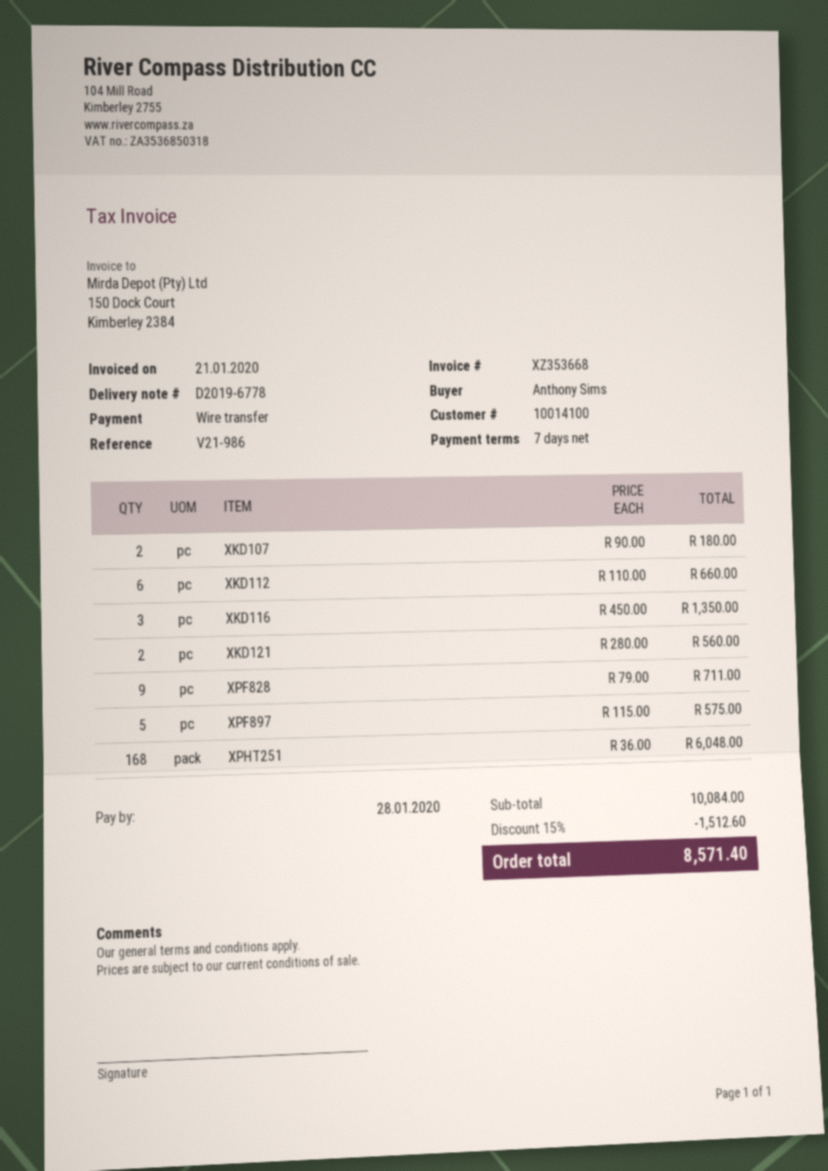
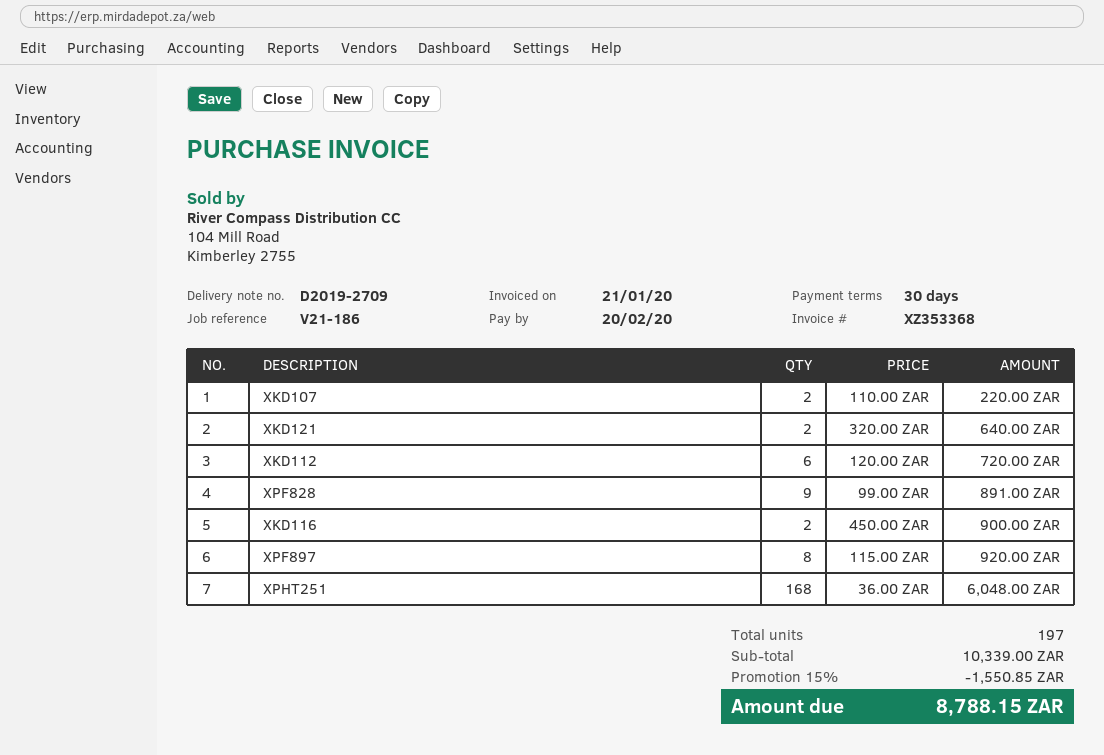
delivery note number: D2019-6778 -> D2019-2709
invoice number: XZ353668 -> XZ353368
payment terms: 7 days -> 30 days
due date: 2020-01-28 -> 2020-02-20
reference: V21-986 -> V21-186
XKD107: 2 x 90.00 = 180.00 -> 2 x 110.00 = 220.00
XKD112: 6 x 110.00 = 660.00 -> 6 x 120.00 = 720.00
XKD116: 3 x 450.00 = 1350.00 -> 2 x 450.00 = 900.00
XKD121: 2 x 280.00 = 560.00 -> 2 x 320.00 = 640.00
XPF828: 9 x 79.00 = 711.00 -> 9 x 99.00 = 891.00
XPF897: 5 x 115.00 = 575.00 -> 8 x 115.00 = 920.00
subtotal: 10084.00 -> 10339.00
discount: 15% = 1512.60 -> 15% = 1550.85
total: 8571.40 -> 8788.15

